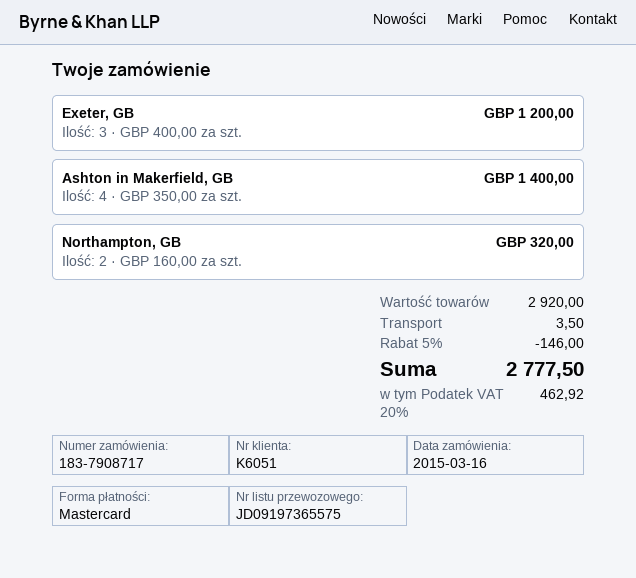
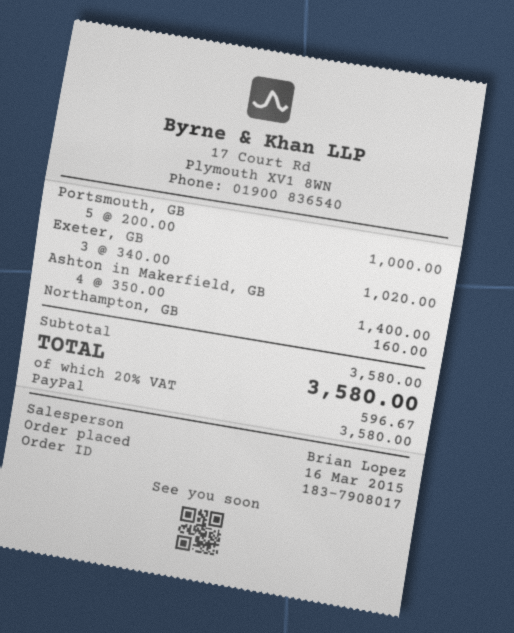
order number: 183-7908717 -> 183-7908017
payment method: Mastercard -> PayPal
Exeter, GB: 3 x 400.00 = 1200.00 -> 3 x 340.00 = 1020.00
Northampton, GB: 2 x 160.00 = 320.00 -> 1 x 160.00 = 160.00
Portsmouth, GB: none -> 5 x 200.00 = 1000.00
subtotal: 2920.00 -> 3580.00
discount: 5% = 146.00 -> none
shipping: 3.50 -> none
tax: 20% = 462.92 -> 20% = 596.67
total: 2777.50 -> 3580.00

